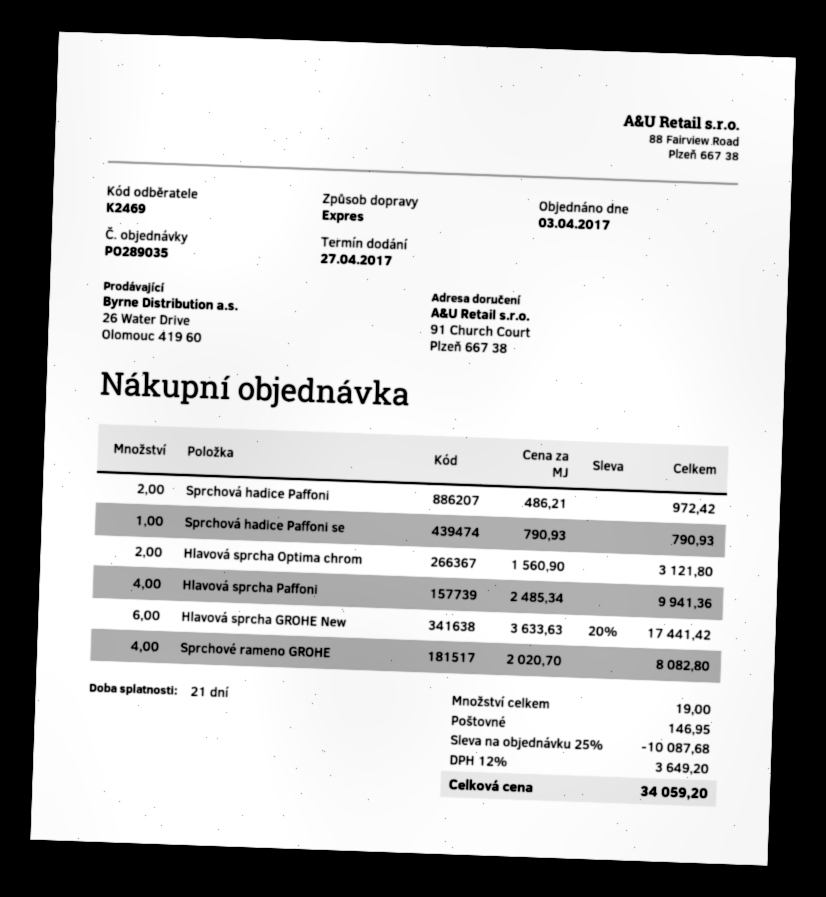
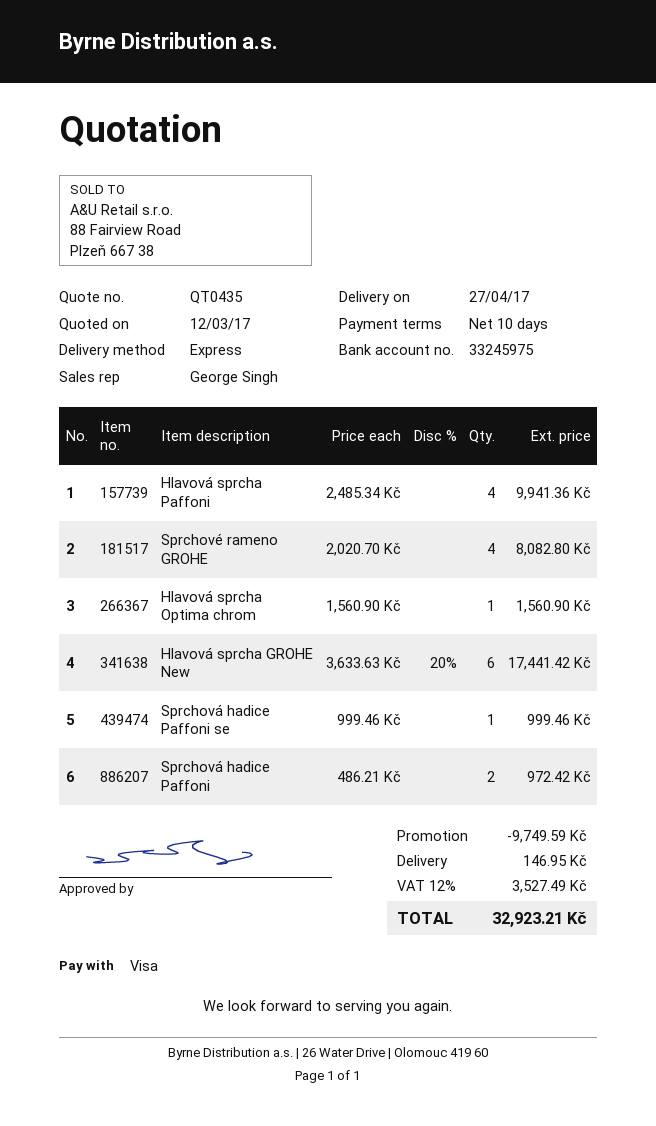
payment terms: 21 days -> 10 days
Sprchová hadice Paffoni se: 1 x 790.93 = 790.93 -> 1 x 999.46 = 999.46
Hlavová sprcha Optima chrom: 2 x 1560.90 = 3121.80 -> 1 x 1560.90 = 1560.90
discount: 10087.68 -> 9749.59
tax: 12% = 3649.20 -> 12% = 3527.49
total: 34059.20 -> 32923.21

